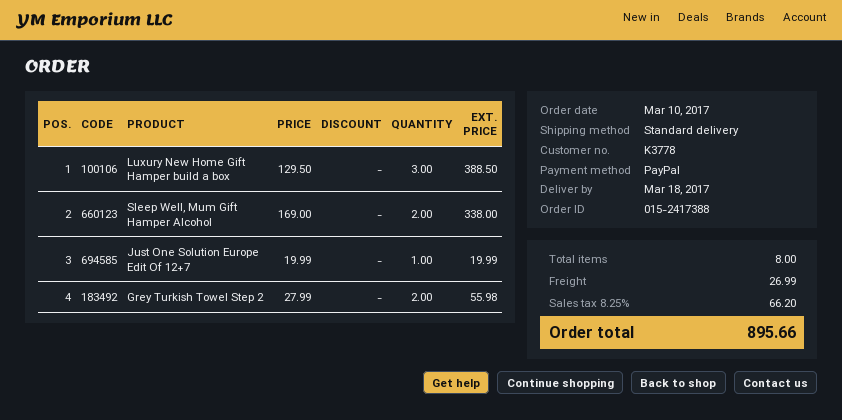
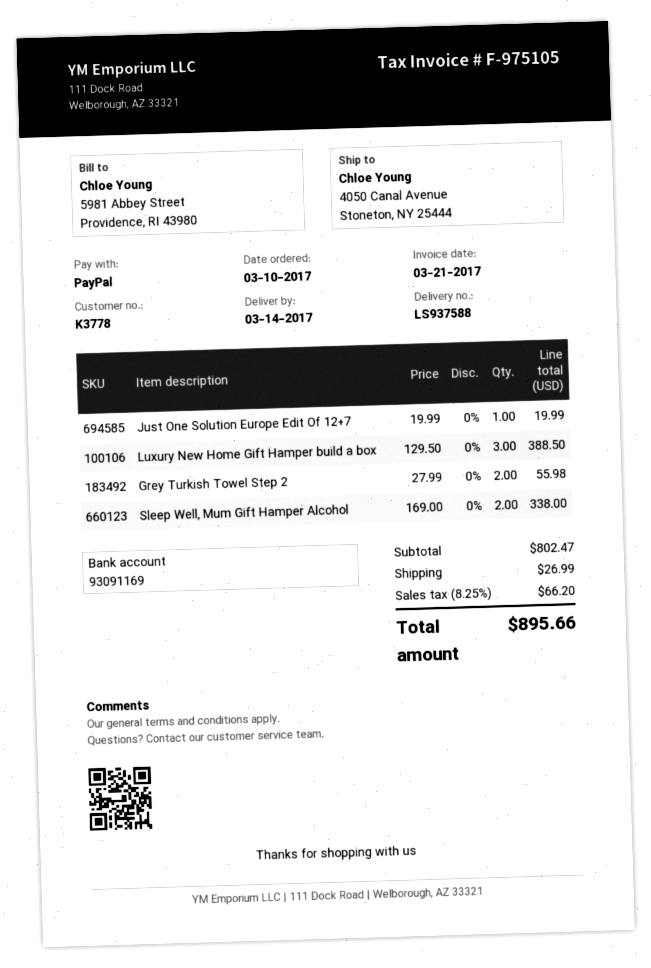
delivery date: 2017-03-18 -> 2017-03-14

